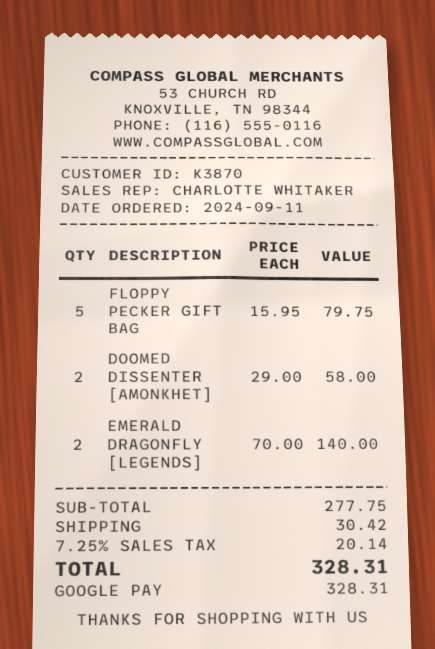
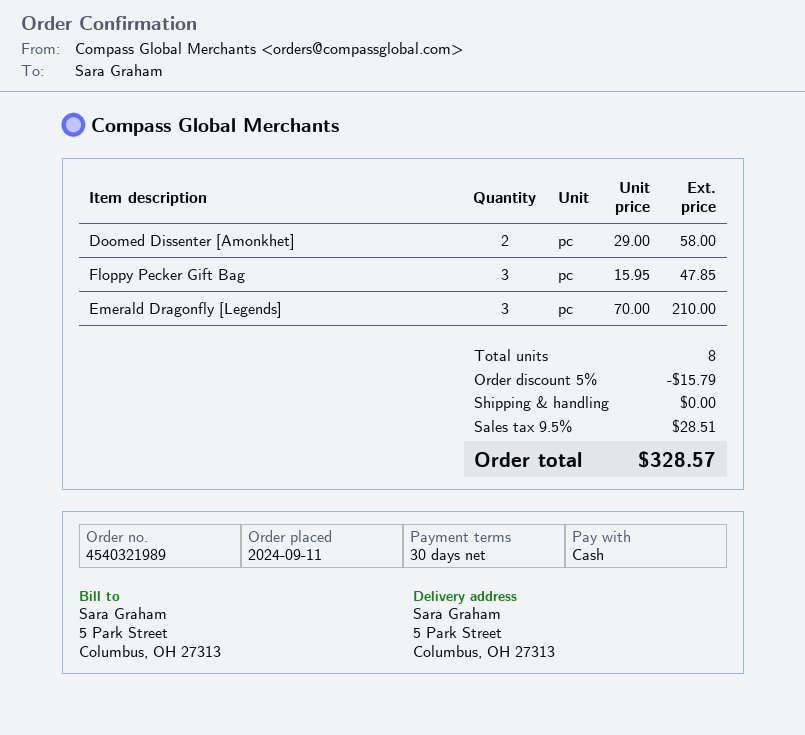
payment method: Google Pay -> cash
FLOPPY PECKER GIFT BAG: 5 x 15.95 = 79.75 -> 3 x 15.95 = 47.85
EMERALD DRAGONFLY [LEGENDS]: 2 x 70.00 = 140.00 -> 3 x 70.00 = 210.00
discount: none -> 5% = 15.79
shipping: 30.42 -> 0.00
tax: 7.25% = 20.14 -> 9.5% = 28.51
total: 328.31 -> 328.57

